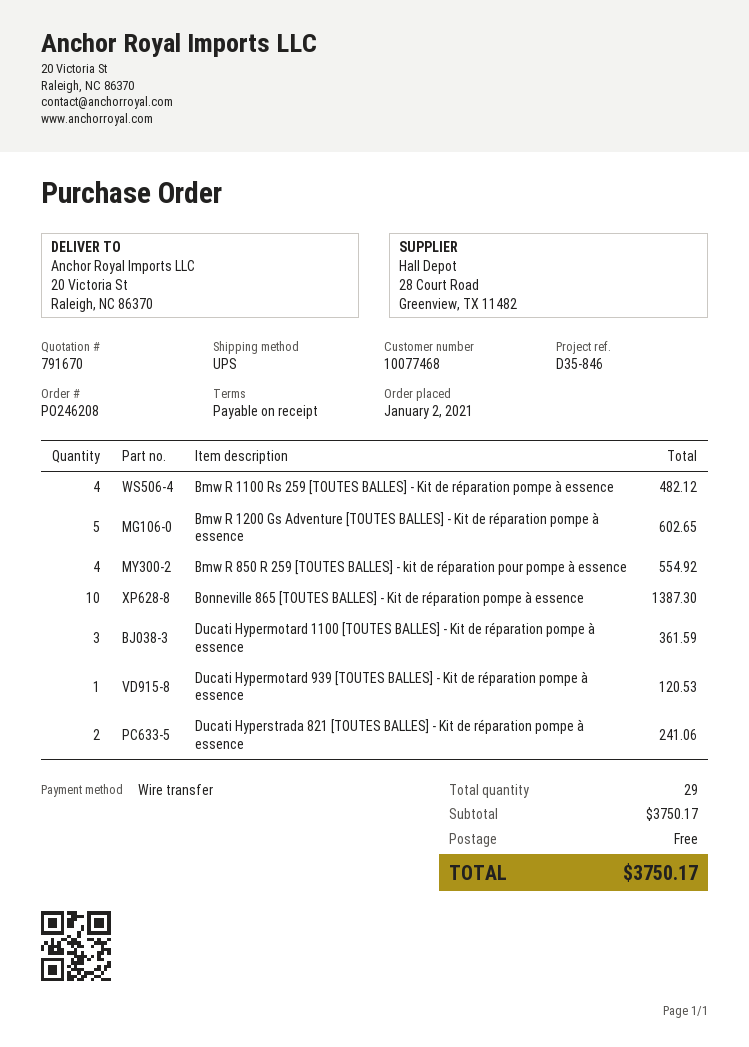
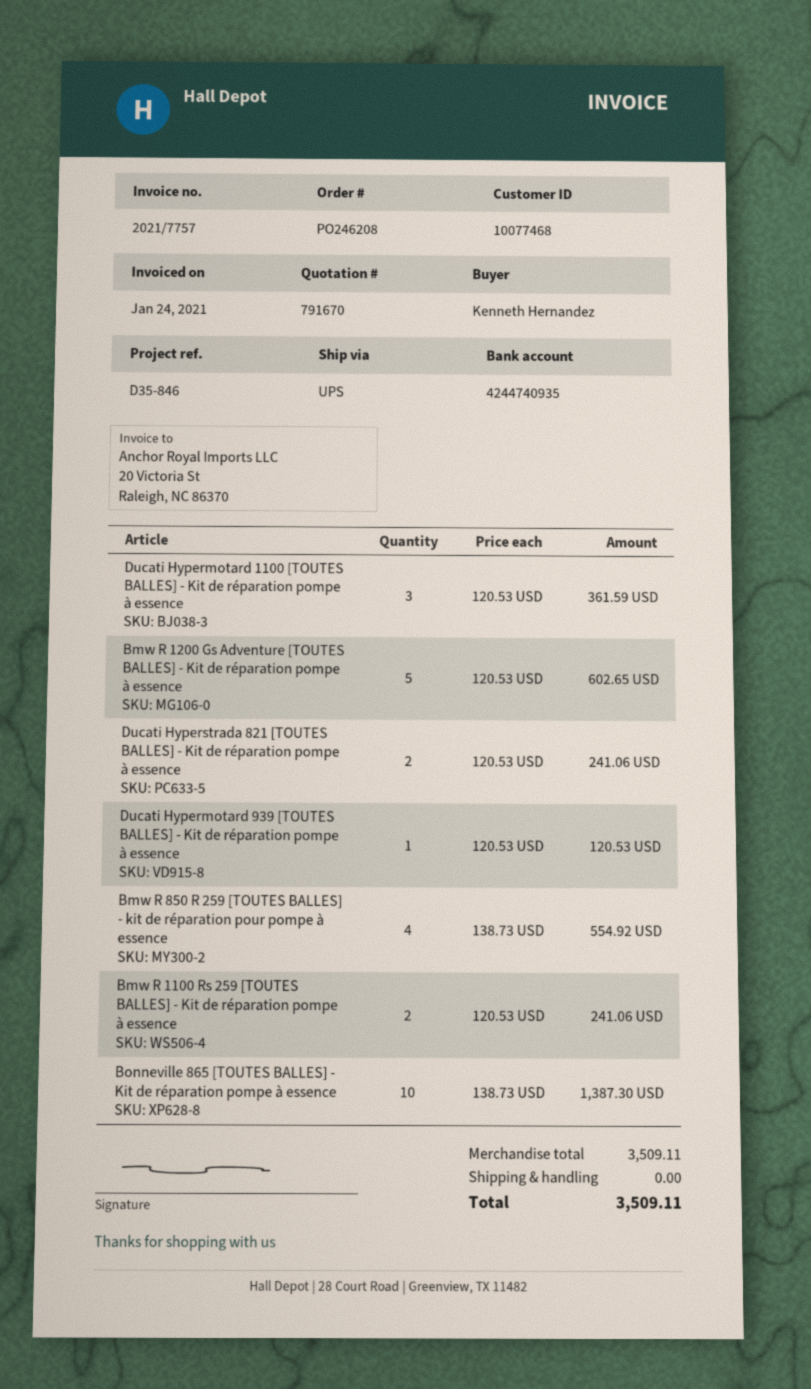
Bmw R 1100 Rs 259 [TOUTES BALLES] - Kit de réparation pompe à essence: 4 for 482.12 -> 2 for 241.06
subtotal: 3750.17 -> 3509.11
total: 3750.17 -> 3509.11

